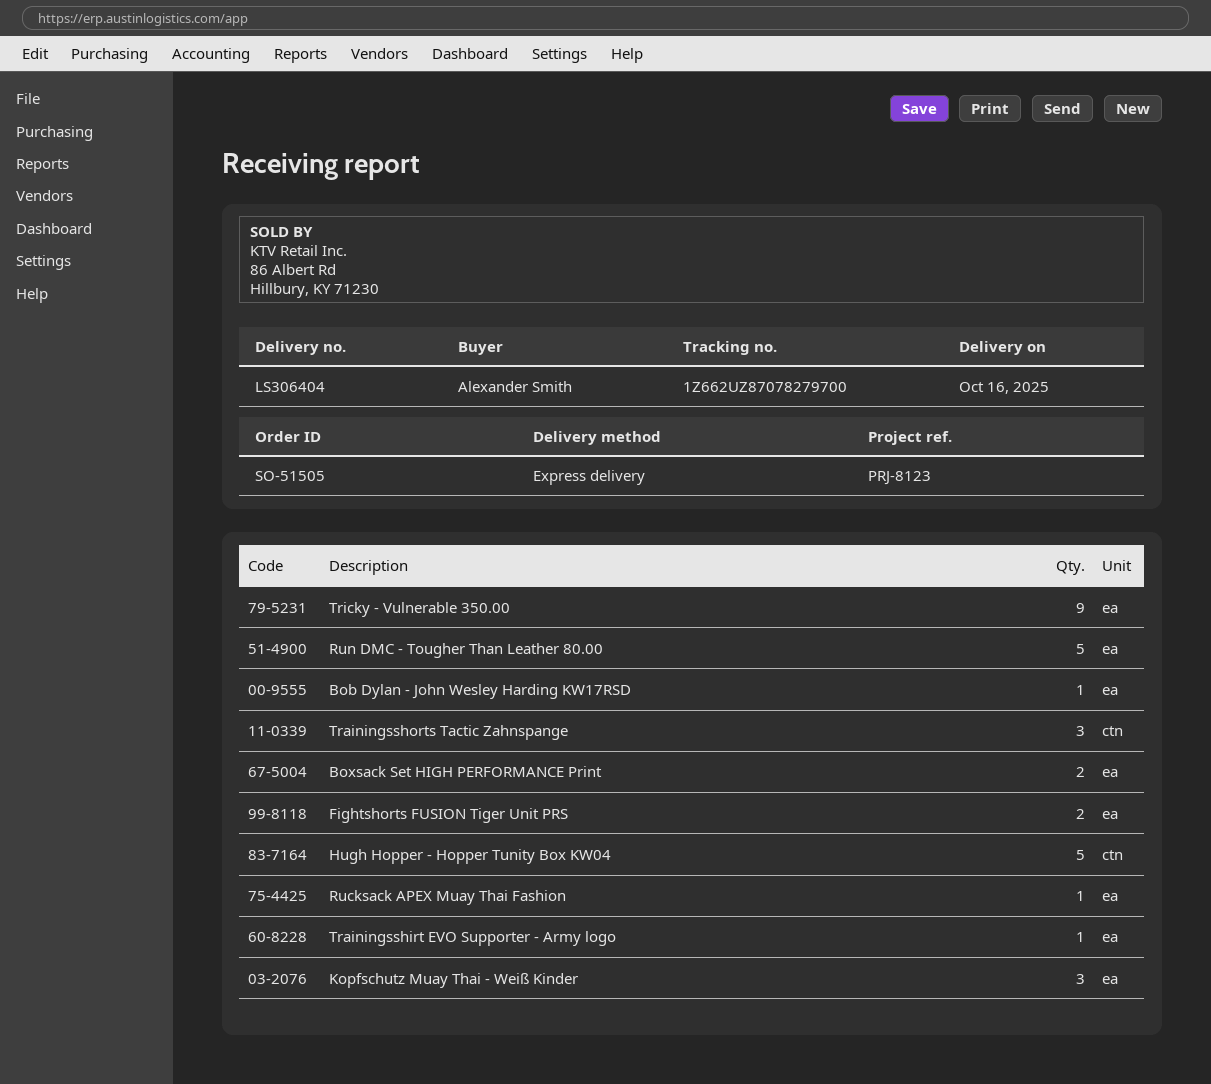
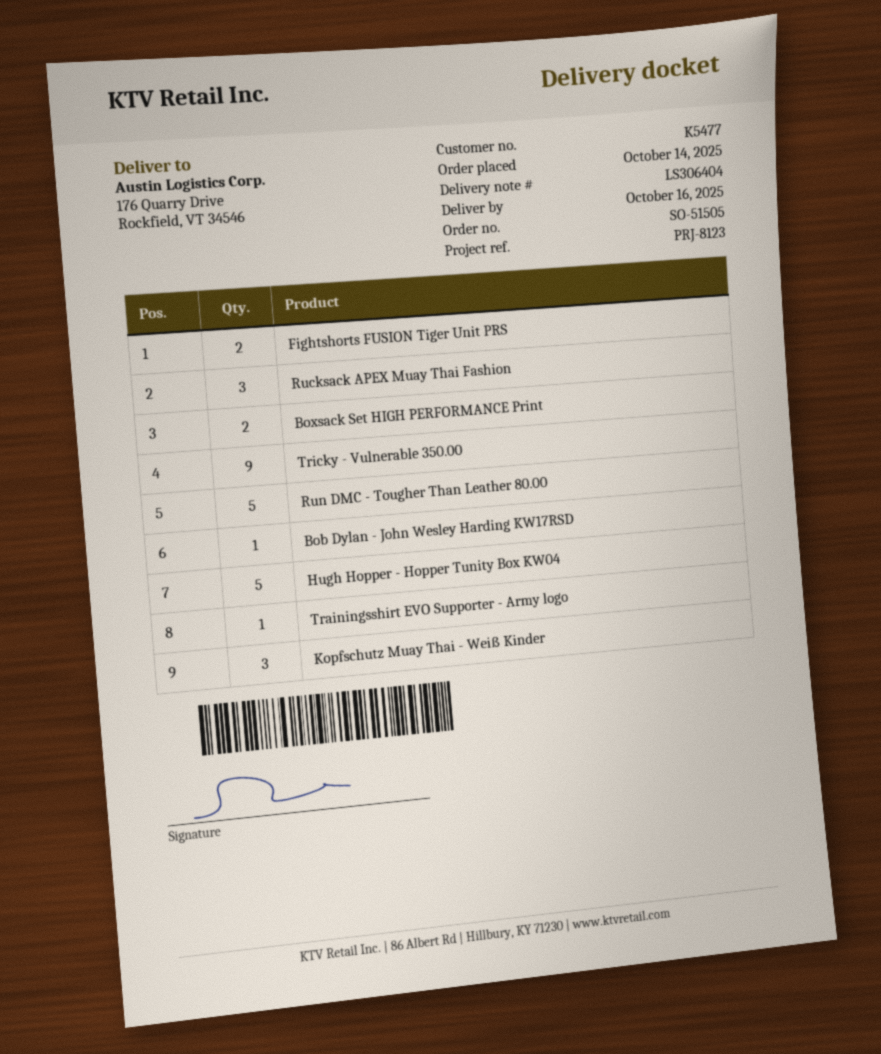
Trainingsshorts Tactic Zahnspange: 3 -> none
Rucksack APEX Muay Thai Fashion: 1 -> 3

